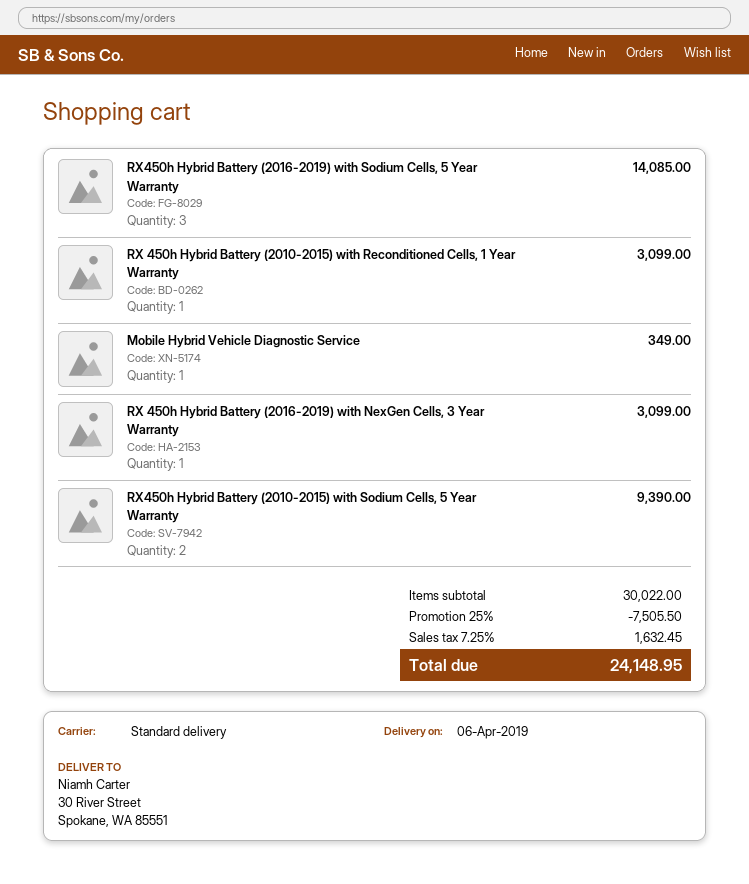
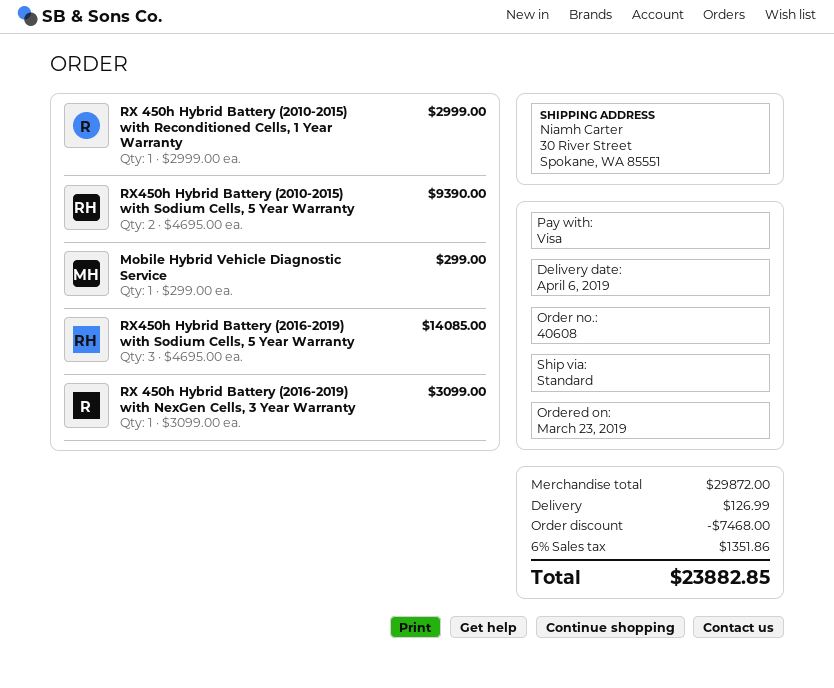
RX 450h Hybrid Battery (2010-2015) with Reconditioned Cells, 1 Year Warranty: 1 for 3099.00 -> 1 for 2999.00
Mobile Hybrid Vehicle Diagnostic Service: 1 for 349.00 -> 1 for 299.00
subtotal: 30022.00 -> 29872.00
discount: 7505.50 -> 7468.00
shipping: none -> 126.99
tax: 7.25% = 1632.45 -> 6% = 1351.86
total: 24148.95 -> 23882.85

